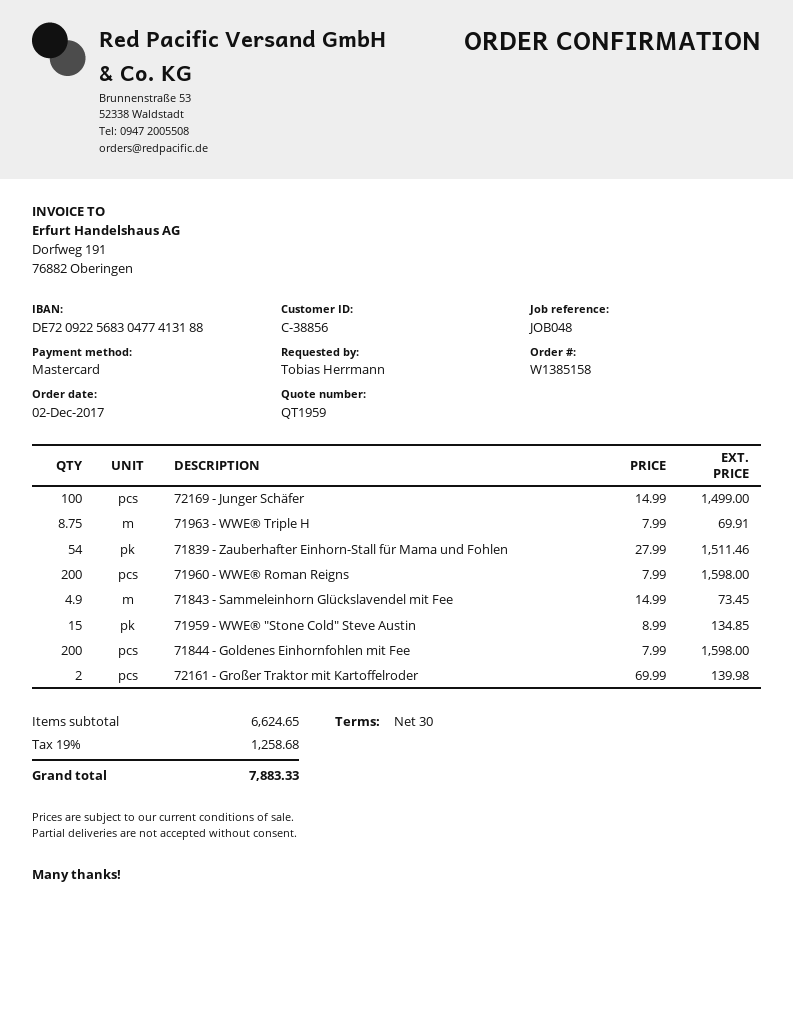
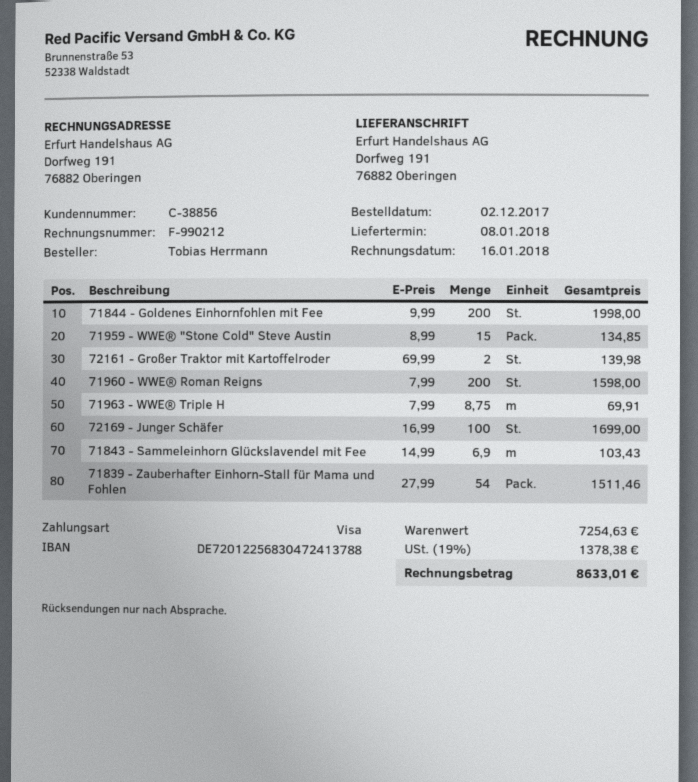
payment method: Mastercard -> Visa
bank account: DE72092256830477413188 -> DE72012256830472413788
72169 - Junger Schäfer: 100 x 14.99 = 1499.00 -> 100 x 16.99 = 1699.00
71843 - Sammeleinhorn Glückslavendel mit Fee: 4.9 x 14.99 = 73.45 -> 6.9 x 14.99 = 103.43
71844 - Goldenes Einhornfohlen mit Fee: 200 x 7.99 = 1598.00 -> 200 x 9.99 = 1998.00
subtotal: 6624.65 -> 7254.63
tax: 19% = 1258.68 -> 19% = 1378.38
total: 7883.33 -> 8633.01

